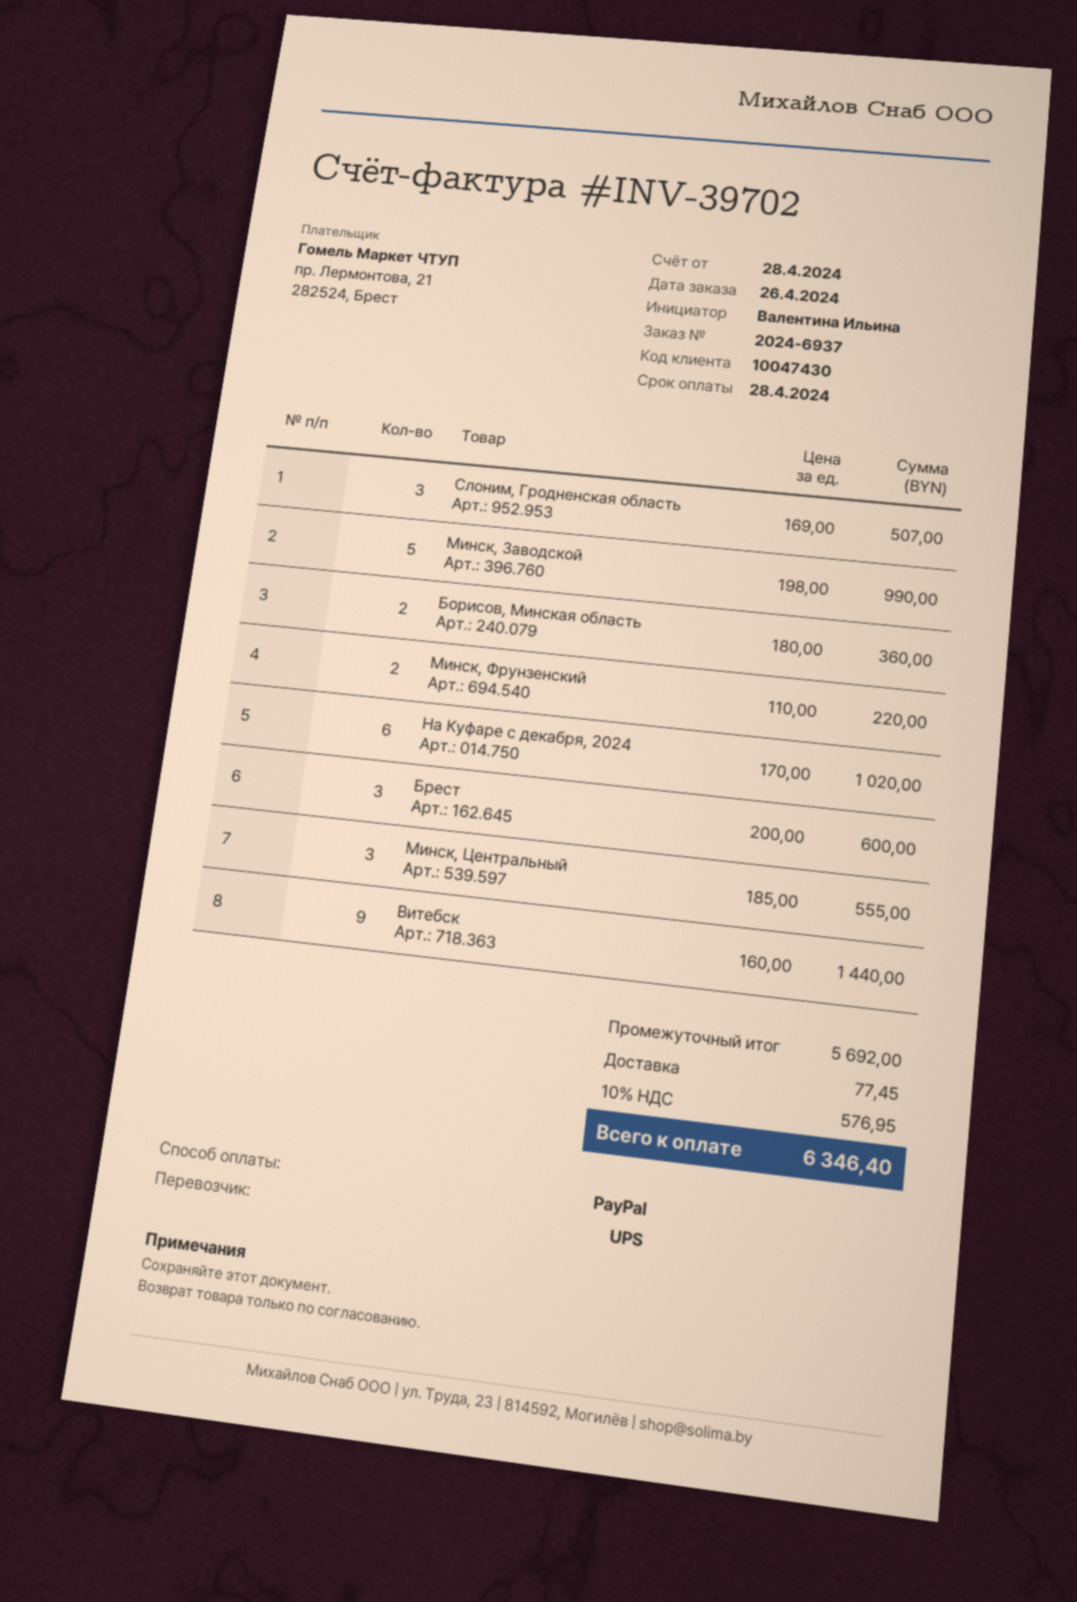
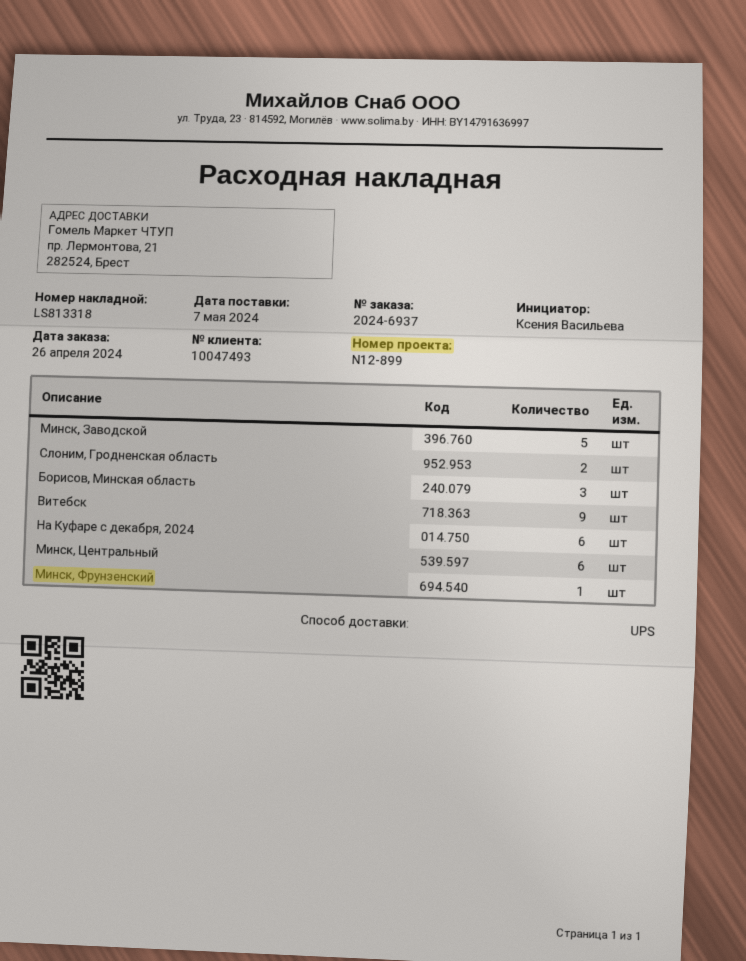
customer number: 10047430 -> 10047493
ordered by: Валентина Ильина -> Ксения Васильева
Слоним, Гродненская область: 3 -> 2
Борисов, Минская область: 2 -> 3
Минск, Фрунзенский: 2 -> 1
Брест: 3 -> none
Минск, Центральный: 3 -> 6

